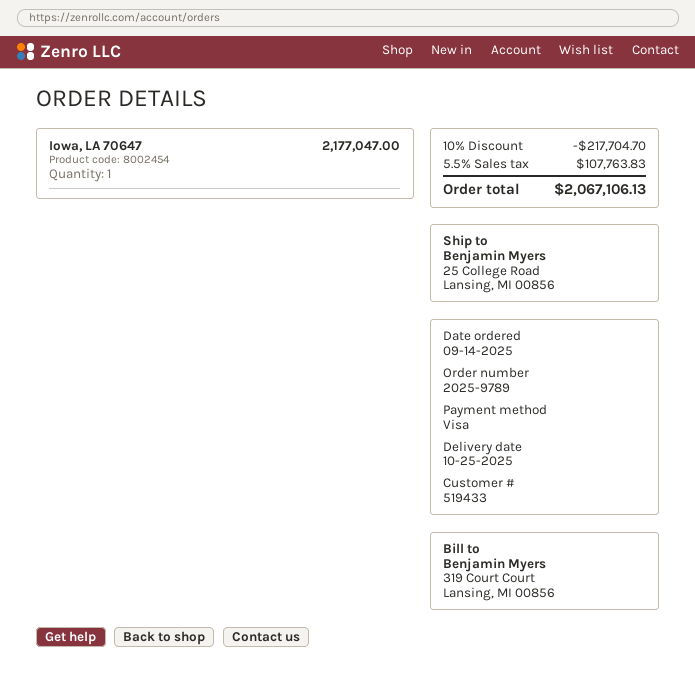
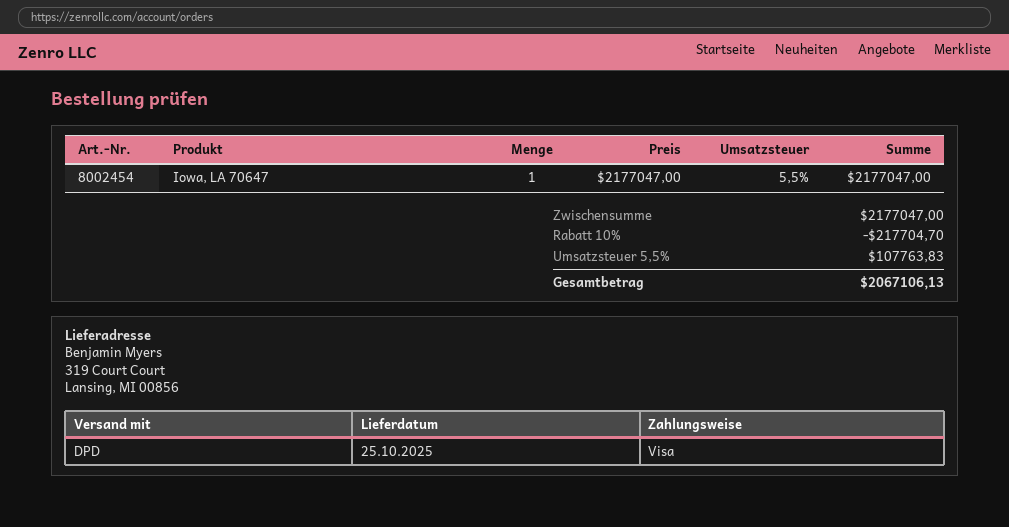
ship to: 25 College Road, Lansing, MI 00856 -> 319 Court Court, Lansing, MI 00856

